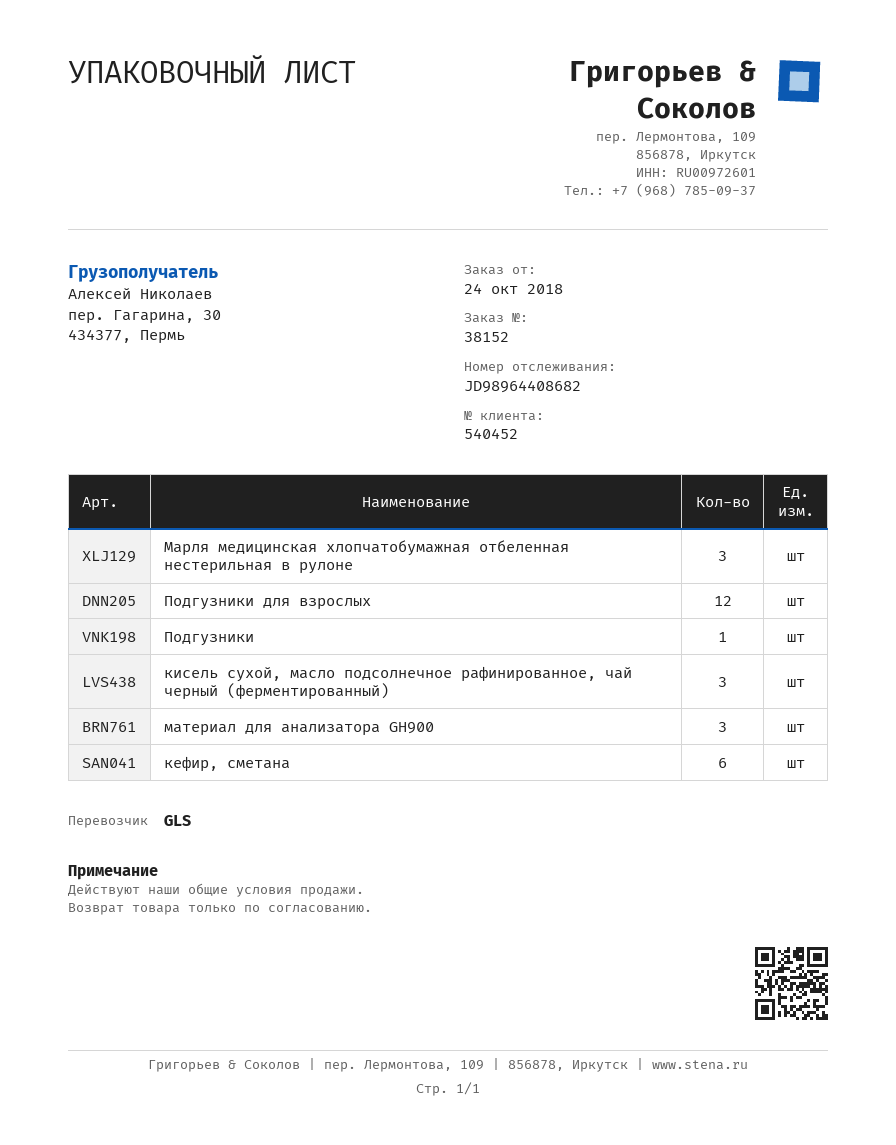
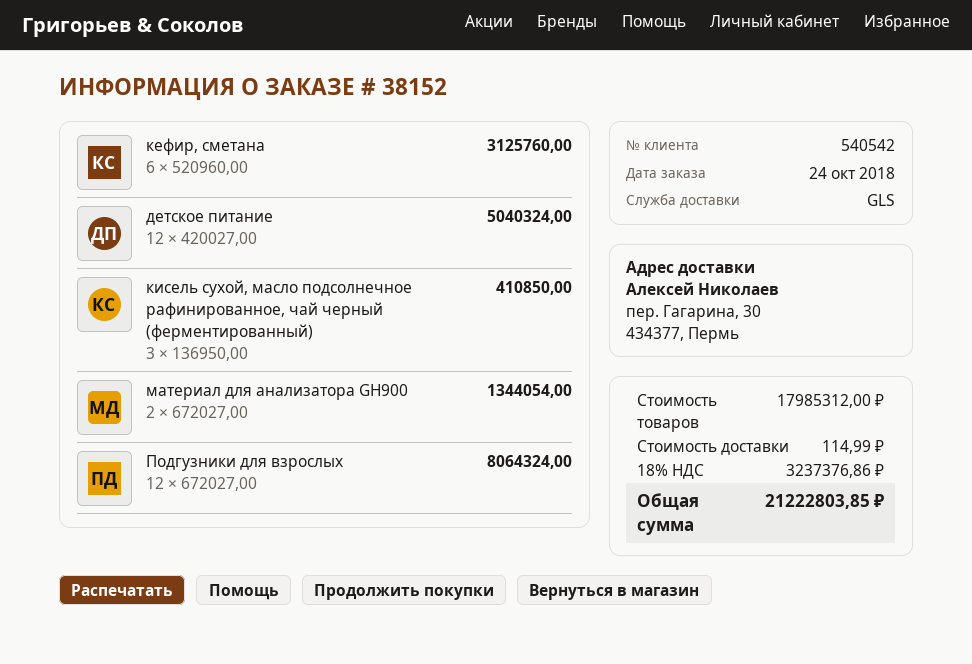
customer number: 540452 -> 540542
Марля медицинская хлопчатобумажная отбеленная нестерильная в рулоне: 3 -> none
Подгузники: 1 -> none
материал для анализатора GH900: 3 -> 2
детское питание: none -> 12

